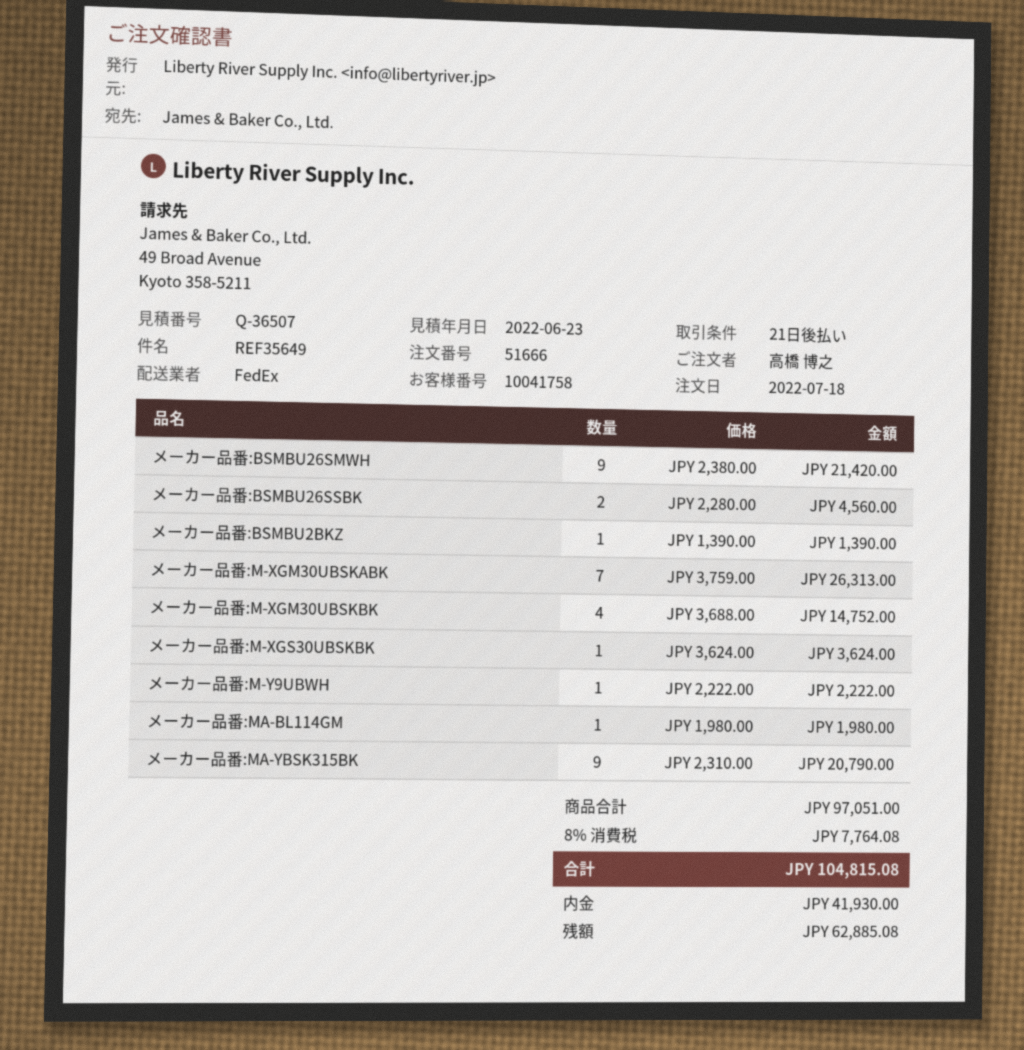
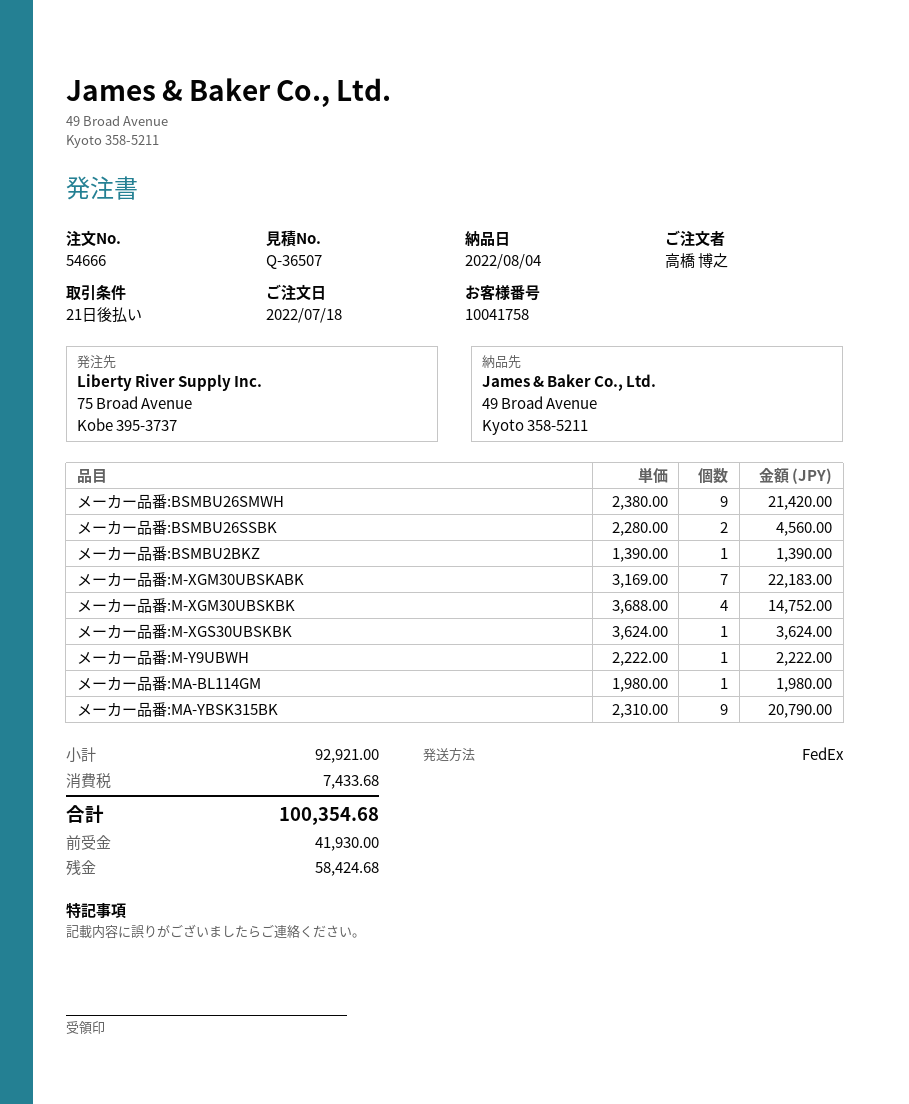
order number: 51666 -> 54666
メーカー品番:M-XGM30UBSKABK: 7 x 3759.00 = 26313.00 -> 7 x 3169.00 = 22183.00
subtotal: 97051.00 -> 92921.00
tax: 7764.08 -> 7433.68
total: 104815.08 -> 100354.68
balance: 62885.08 -> 58424.68

